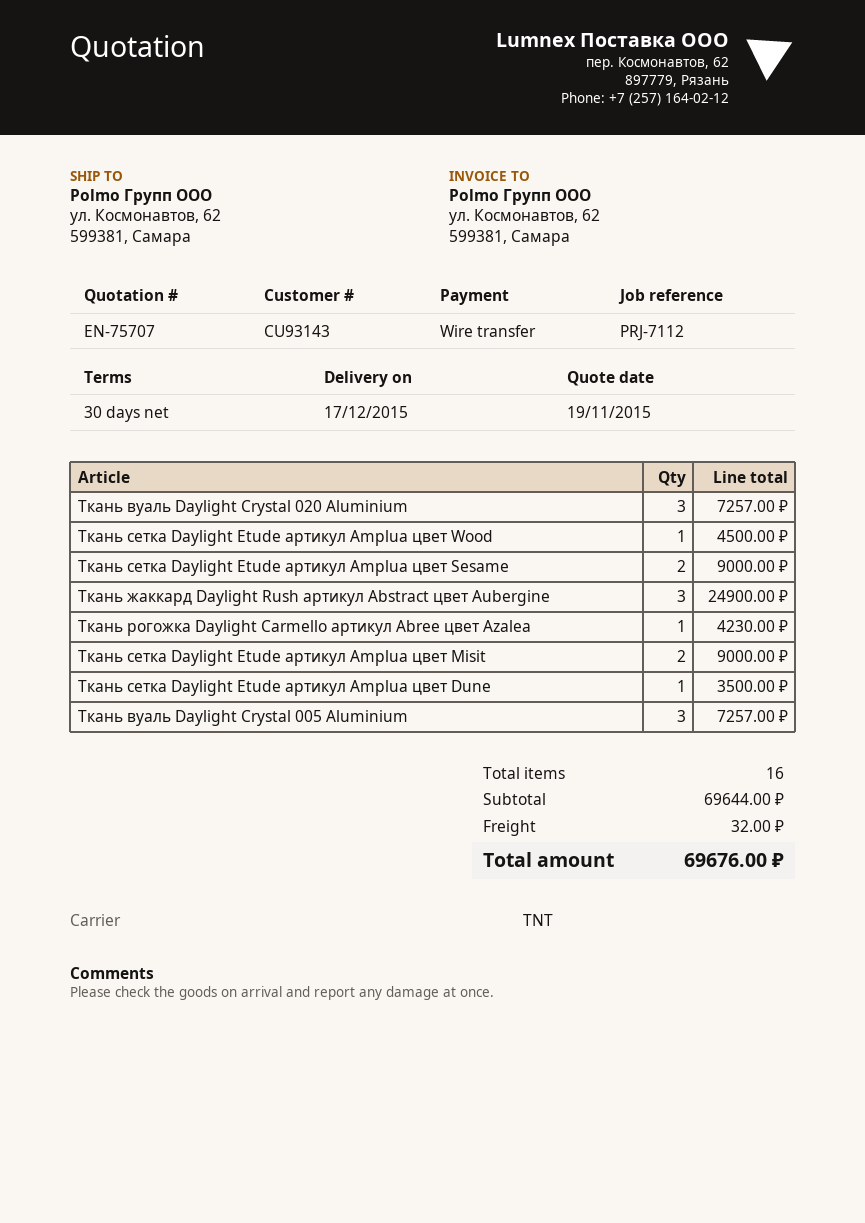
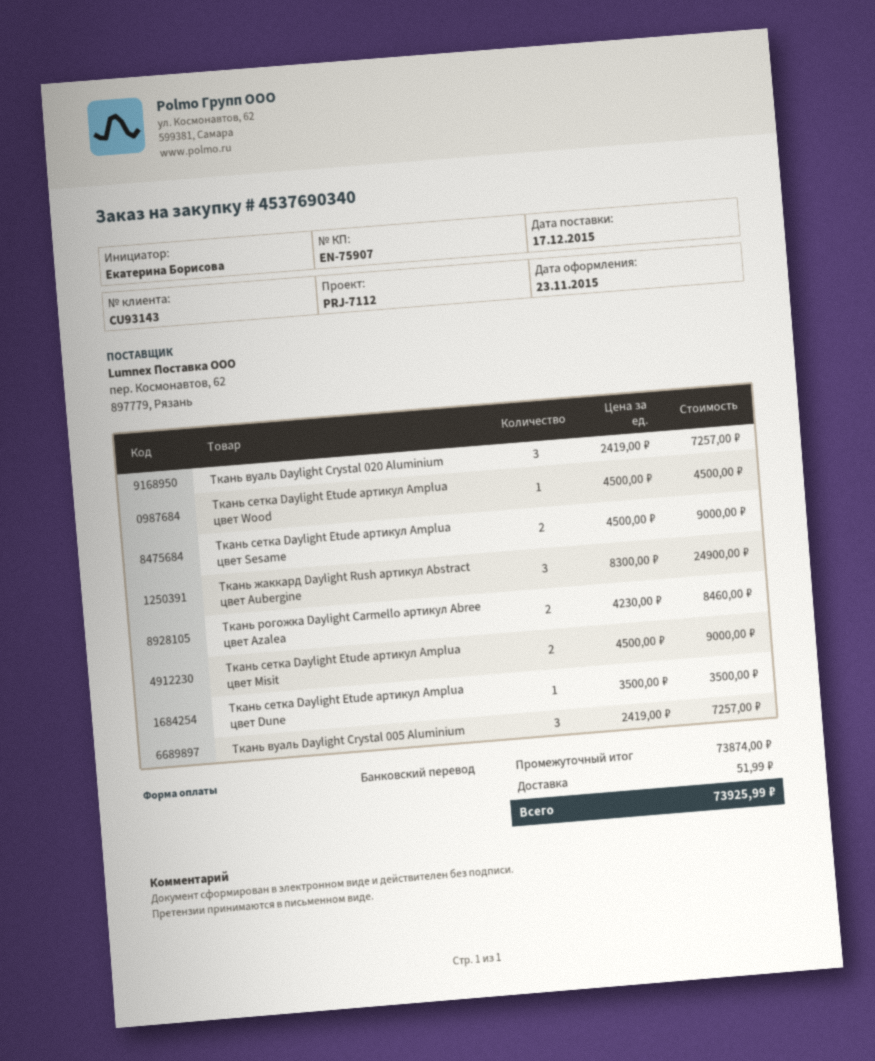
quote number: EN-75707 -> EN-75907
Ткань рогожка Daylight Carmello артикул Abree цвет Azalea: 1 for 4230.00 -> 2 for 8460.00
subtotal: 69644.00 -> 73874.00
shipping: 32.00 -> 51.99
total: 69676.00 -> 73925.99

